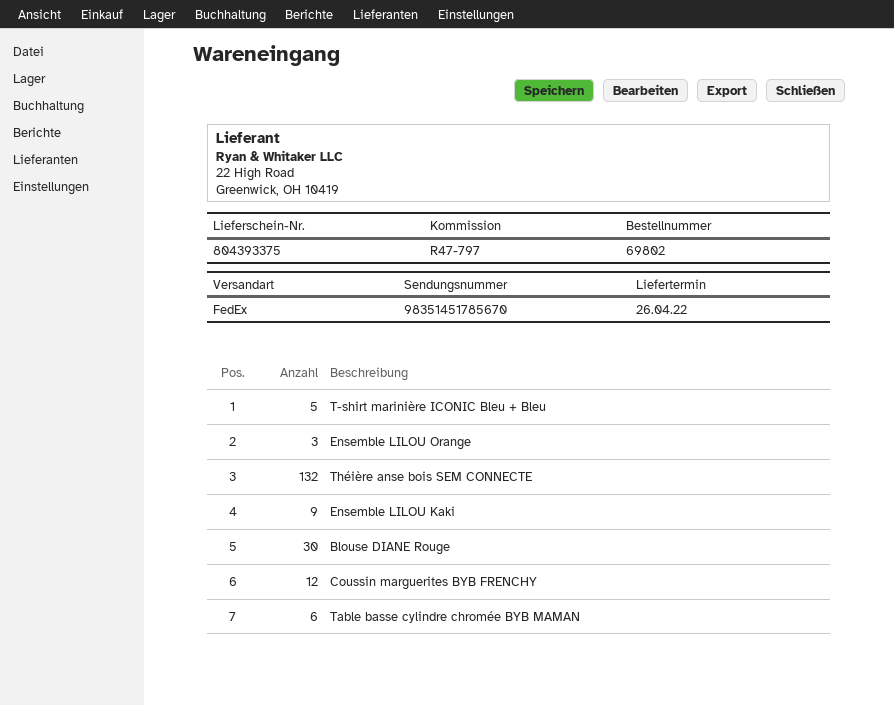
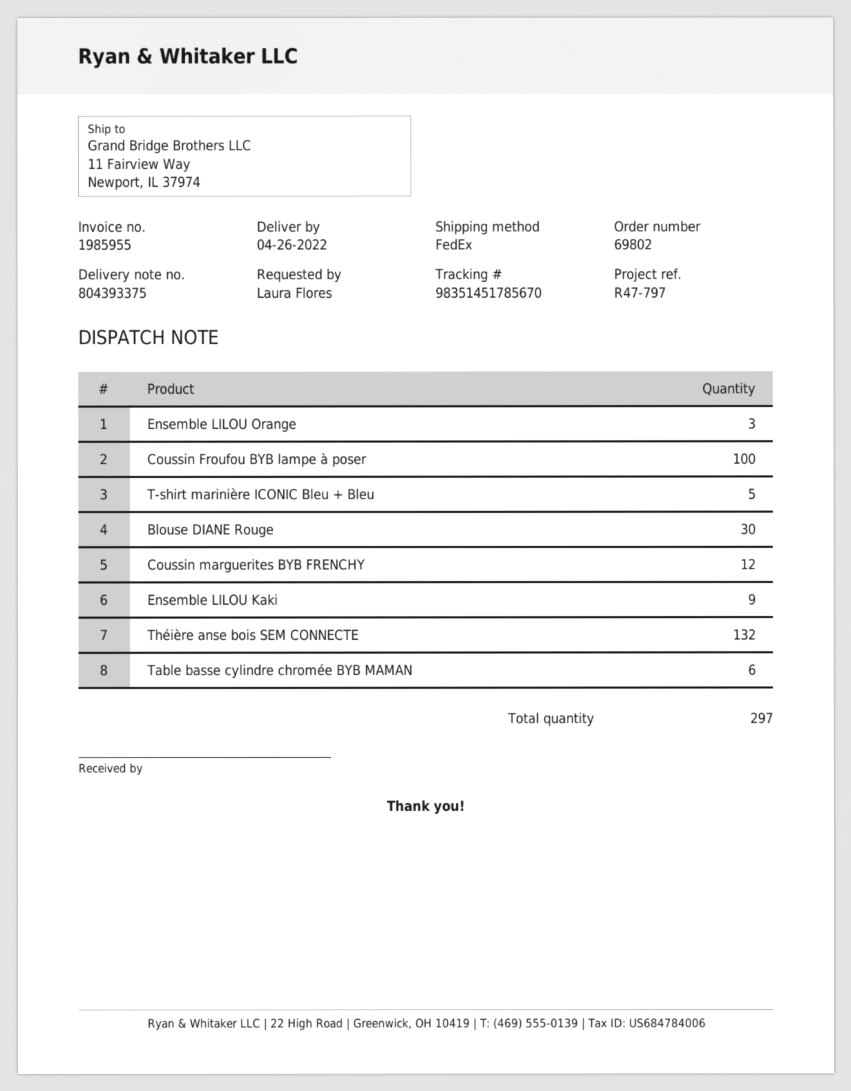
Coussin Froufou BYB lampe à poser: none -> 100

